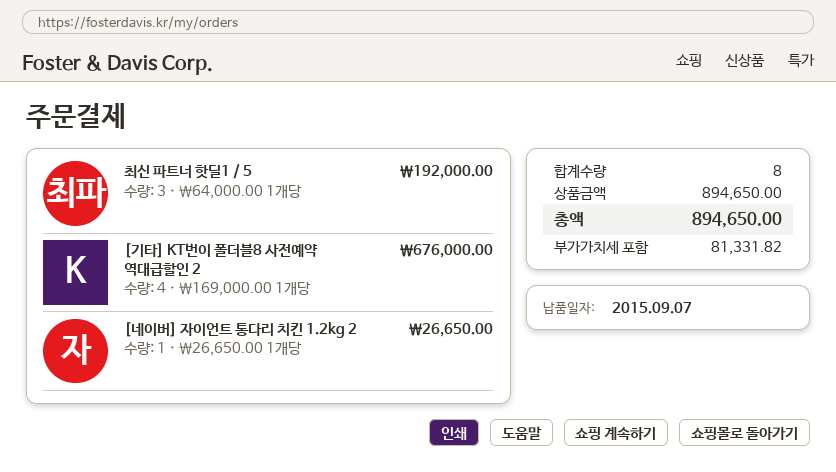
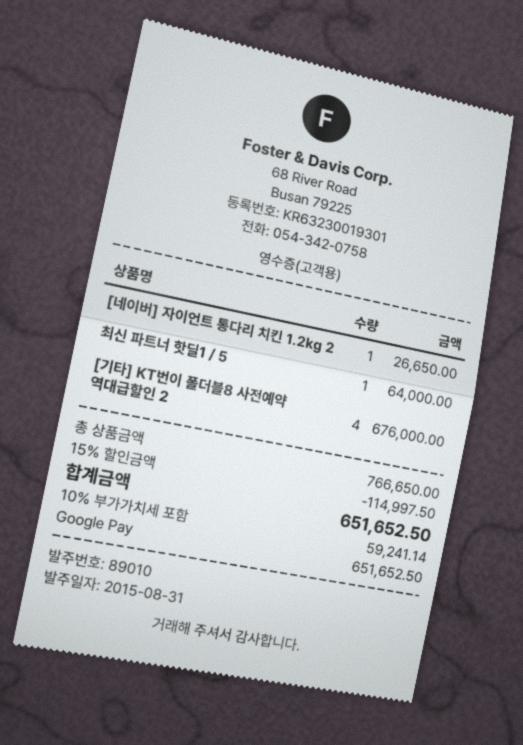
최신 파트너 핫딜1 / 5: 3 for 192000.00 -> 1 for 64000.00
subtotal: 894650.00 -> 766650.00
discount: none -> 15% = 114997.50
tax: 81331.82 -> 59241.14
total: 894650.00 -> 651652.50

